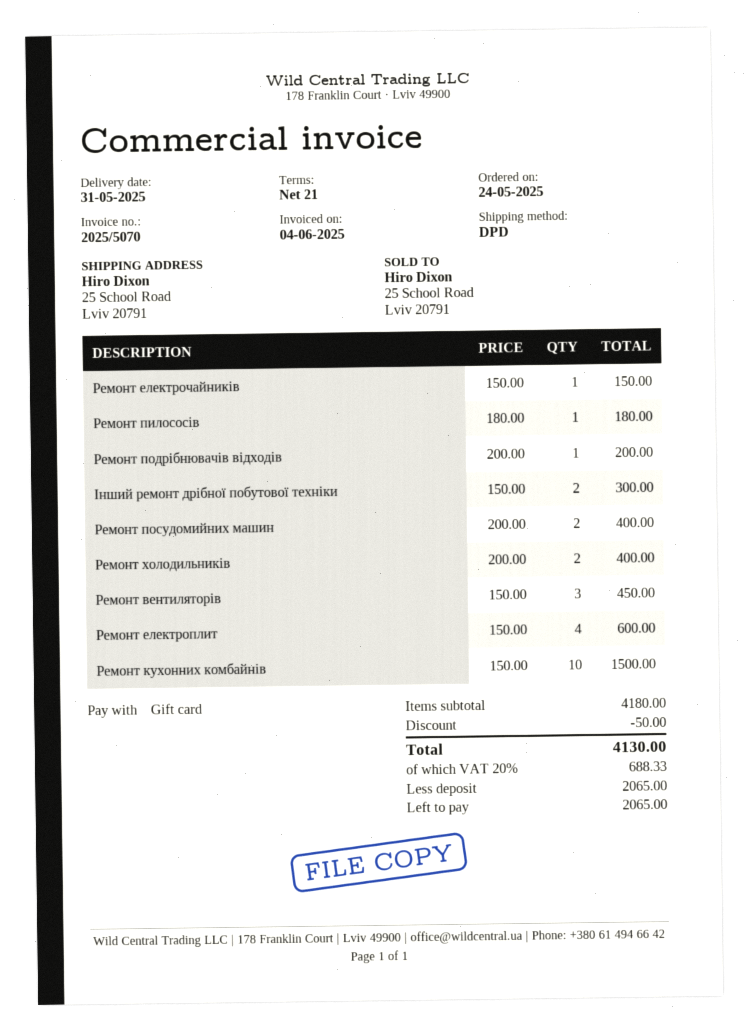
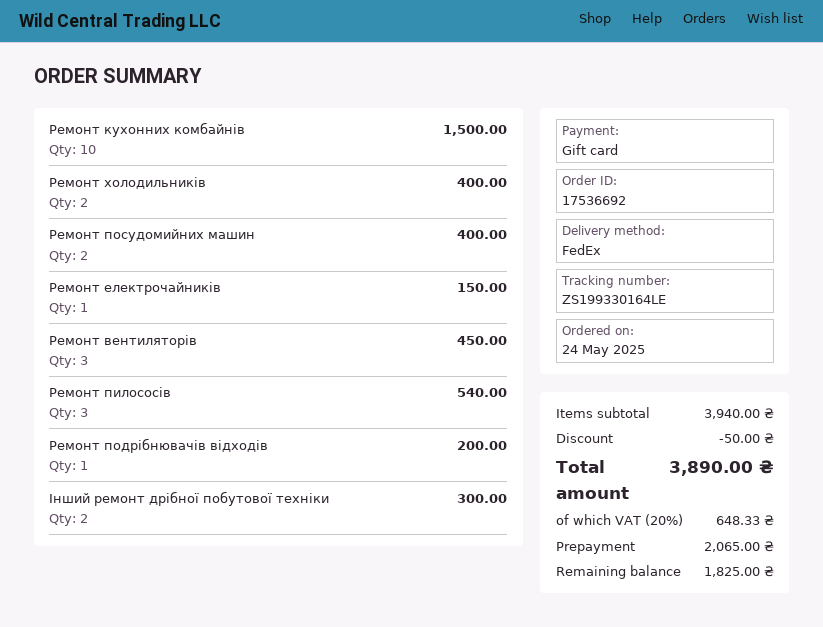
shipping method: DPD -> FedEx
Ремонт пилососів: 1 for 180.00 -> 3 for 540.00
Ремонт електроплит: 4 for 600.00 -> none
subtotal: 4180.00 -> 3940.00
tax: 20% = 688.33 -> 20% = 648.33
total: 4130.00 -> 3890.00
balance: 2065.00 -> 1825.00

